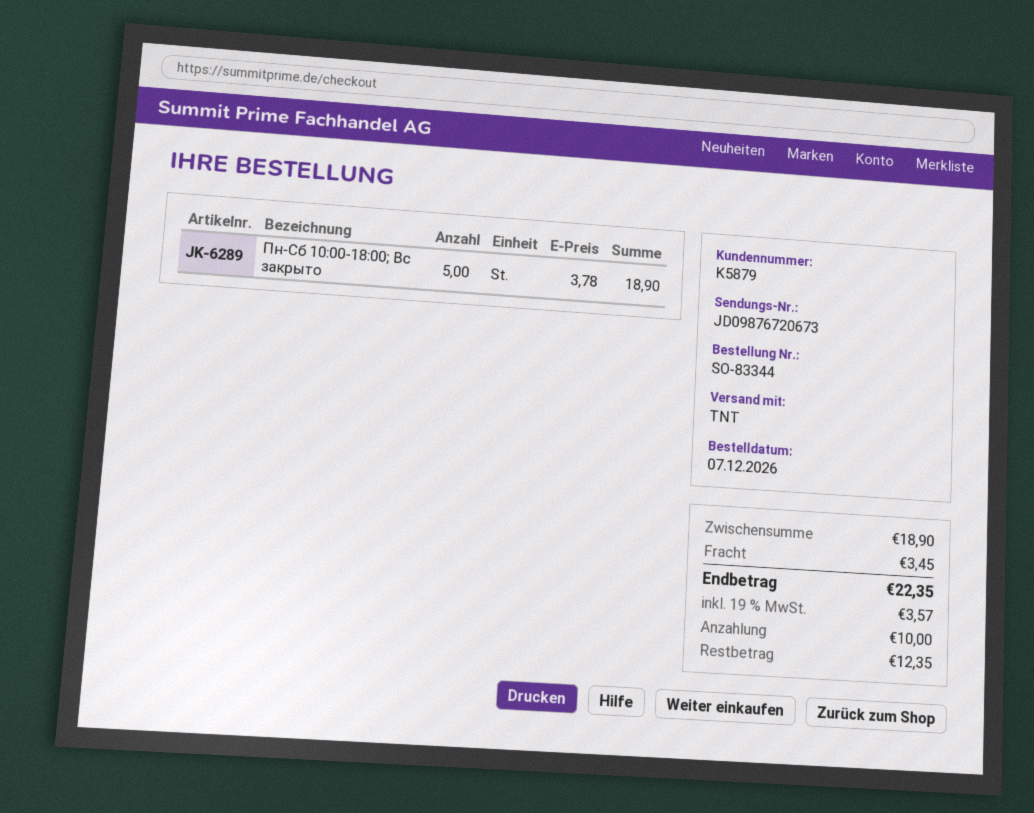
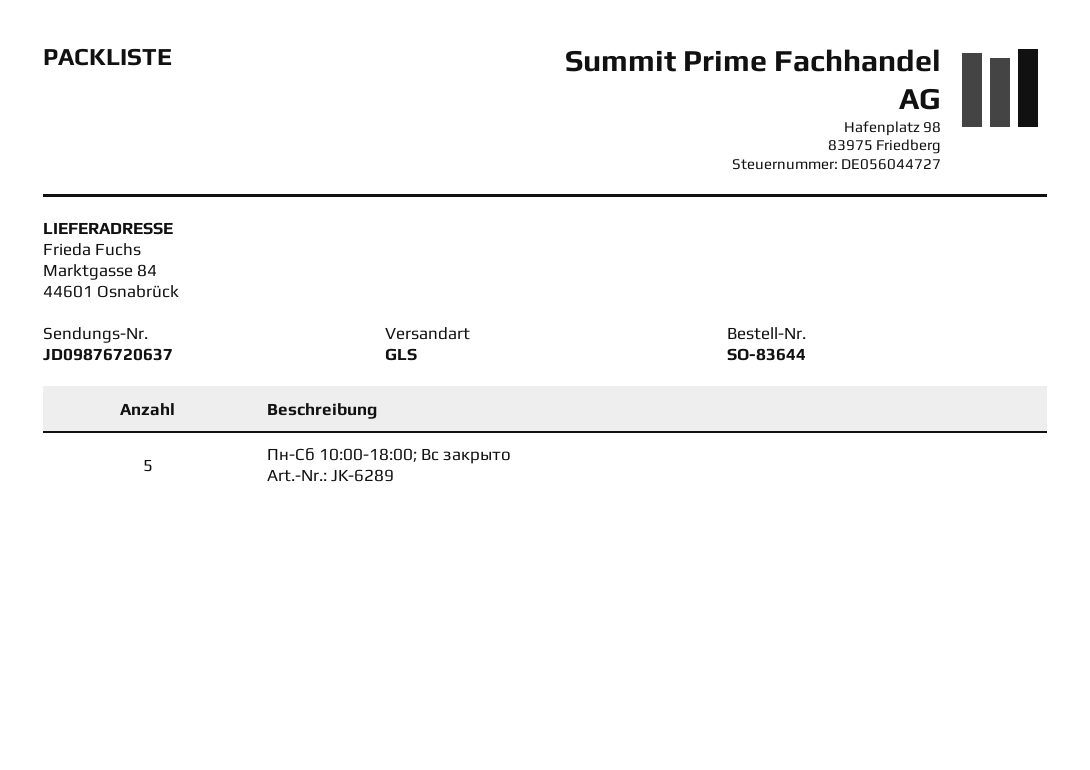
order number: SO-83344 -> SO-83644
shipping method: TNT -> GLS
tracking number: JD09876720673 -> JD09876720637

